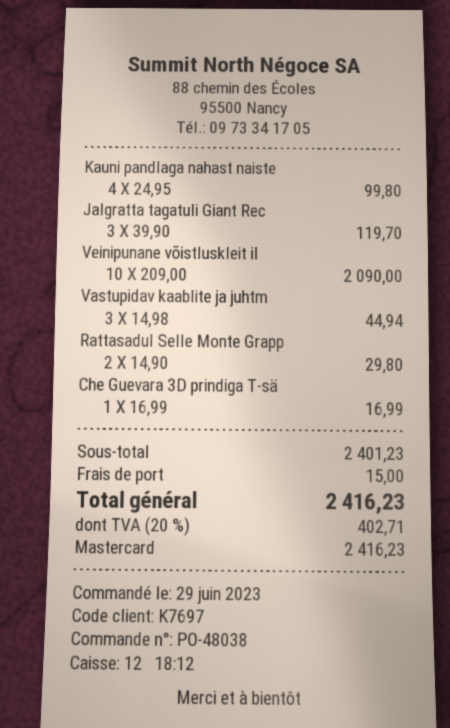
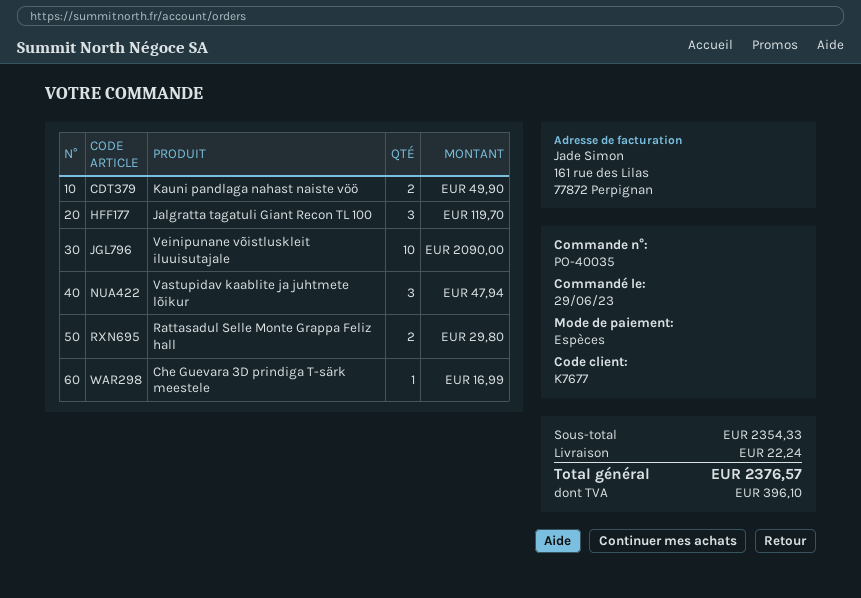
order number: PO-48038 -> PO-40035
customer number: K7697 -> K7677
payment method: Mastercard -> cash
Kauni pandlaga nahast naiste: 4 for 99.80 -> 2 for 49.90
Vastupidav kaablite ja juhtm: 3 for 44.94 -> 3 for 47.94
subtotal: 2401.23 -> 2354.33
shipping: 15.00 -> 22.24
tax: 402.71 -> 396.10
total: 2416.23 -> 2376.57

